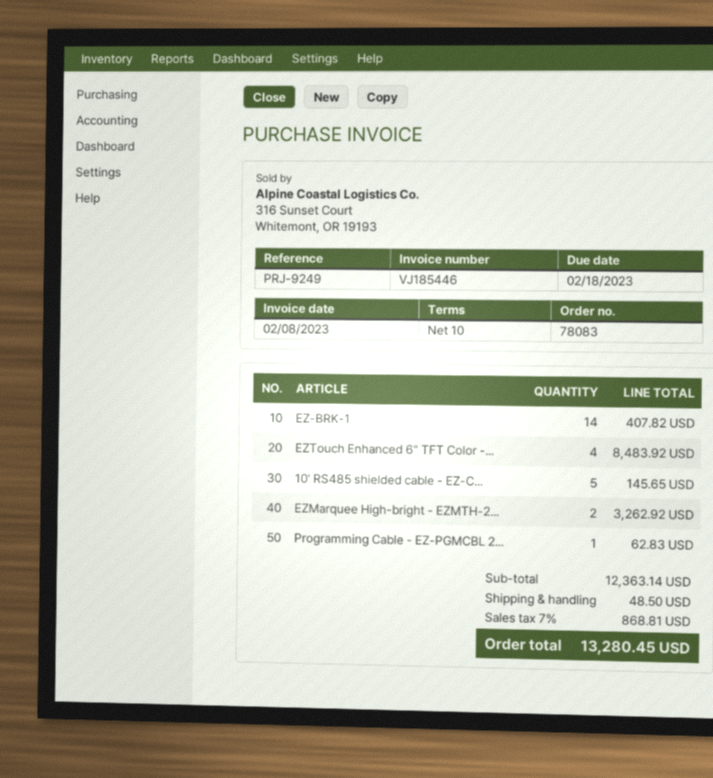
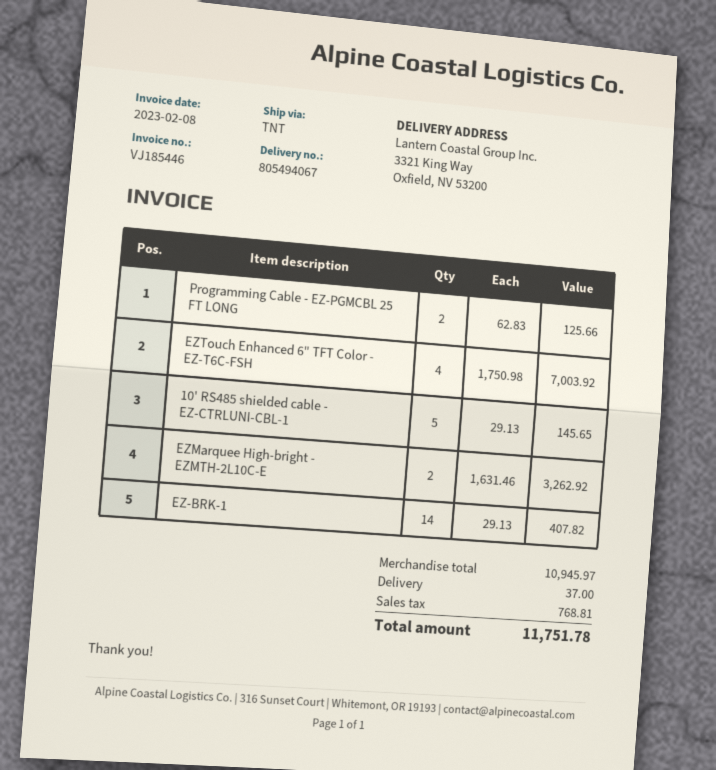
EZTouch Enhanced 6" TFT Color -...: 4 for 8483.92 -> 4 for 7003.92
Programming Cable - EZ-PGMCBL 2...: 1 for 62.83 -> 2 for 125.66
subtotal: 12363.14 -> 10945.97
shipping: 48.50 -> 37.00
tax: 868.81 -> 768.81
total: 13280.45 -> 11751.78

